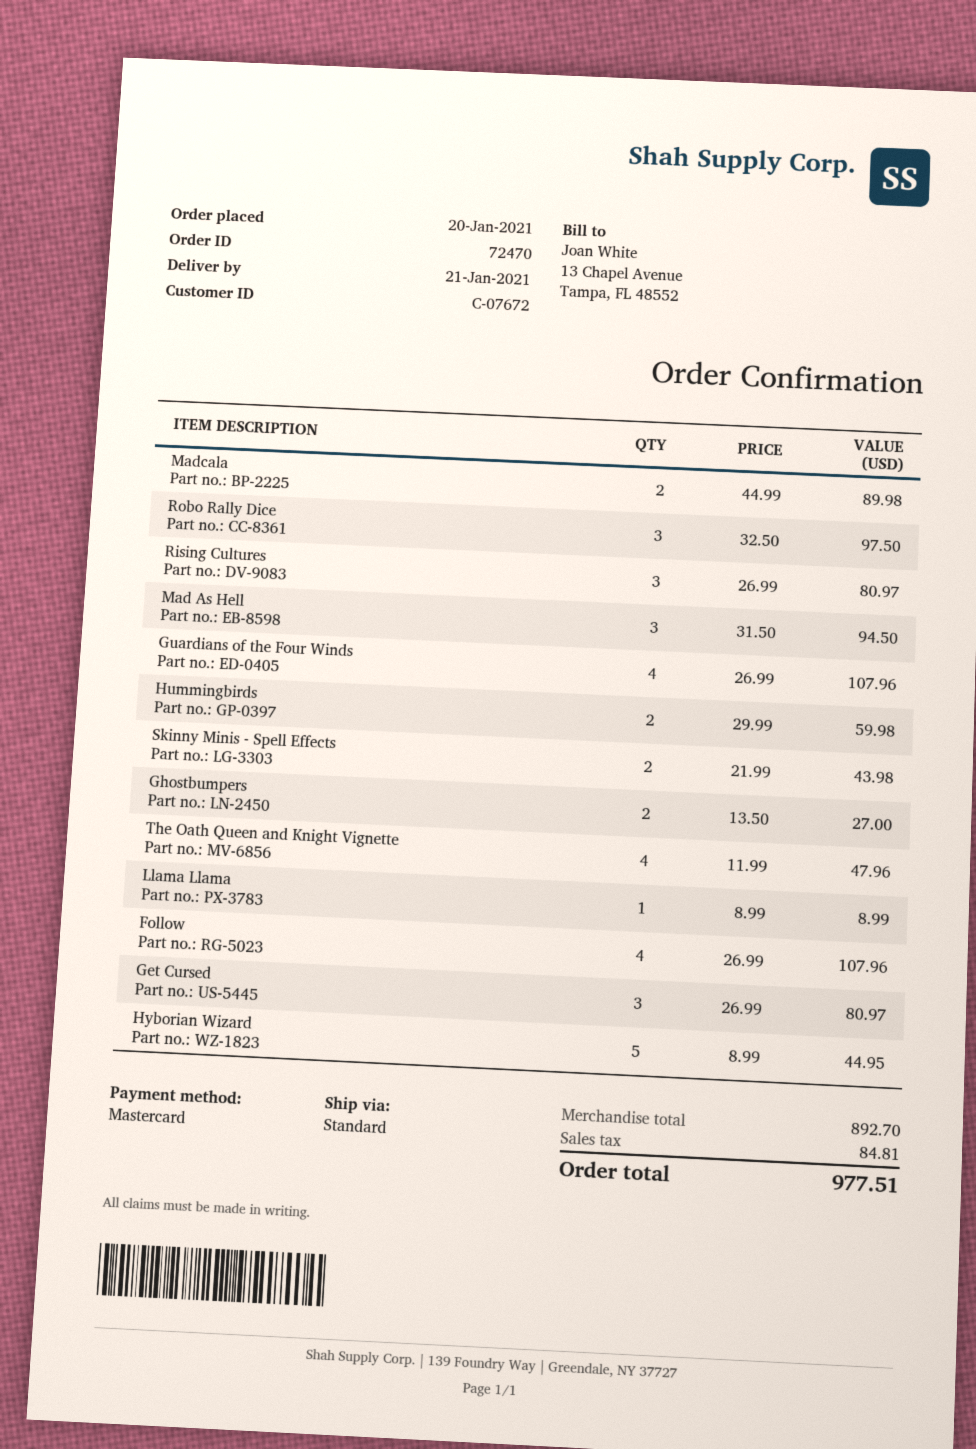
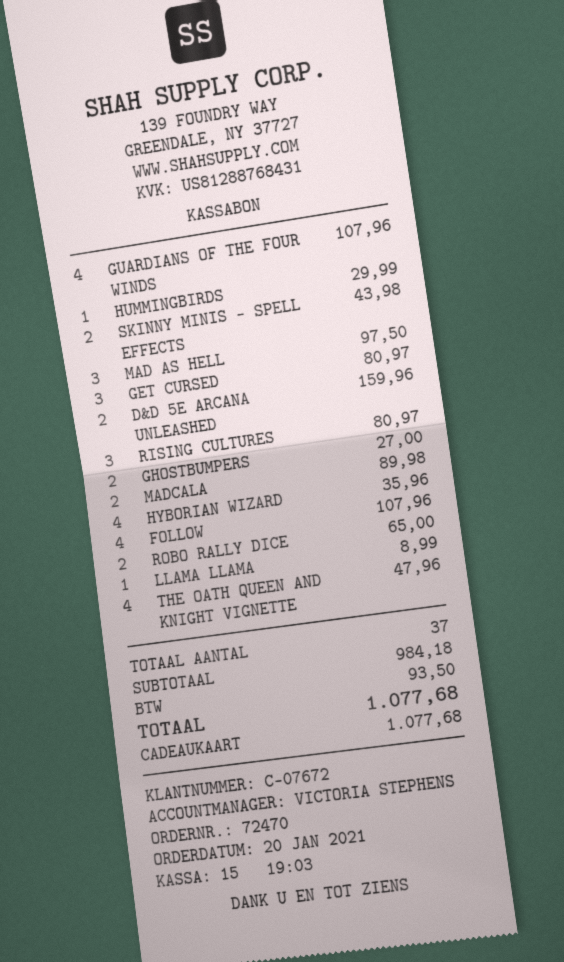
payment method: Mastercard -> gift card
Robo Rally Dice: 3 for 97.50 -> 2 for 65.00
Mad As Hell: 3 for 94.50 -> 3 for 97.50
Hummingbirds: 2 for 59.98 -> 1 for 29.99
Hyborian Wizard: 5 for 44.95 -> 4 for 35.96
D&D 5E ARCANA UNLEASHED: none -> 2 for 159.96
subtotal: 892.70 -> 984.18
tax: 84.81 -> 93.50
total: 977.51 -> 1077.68

